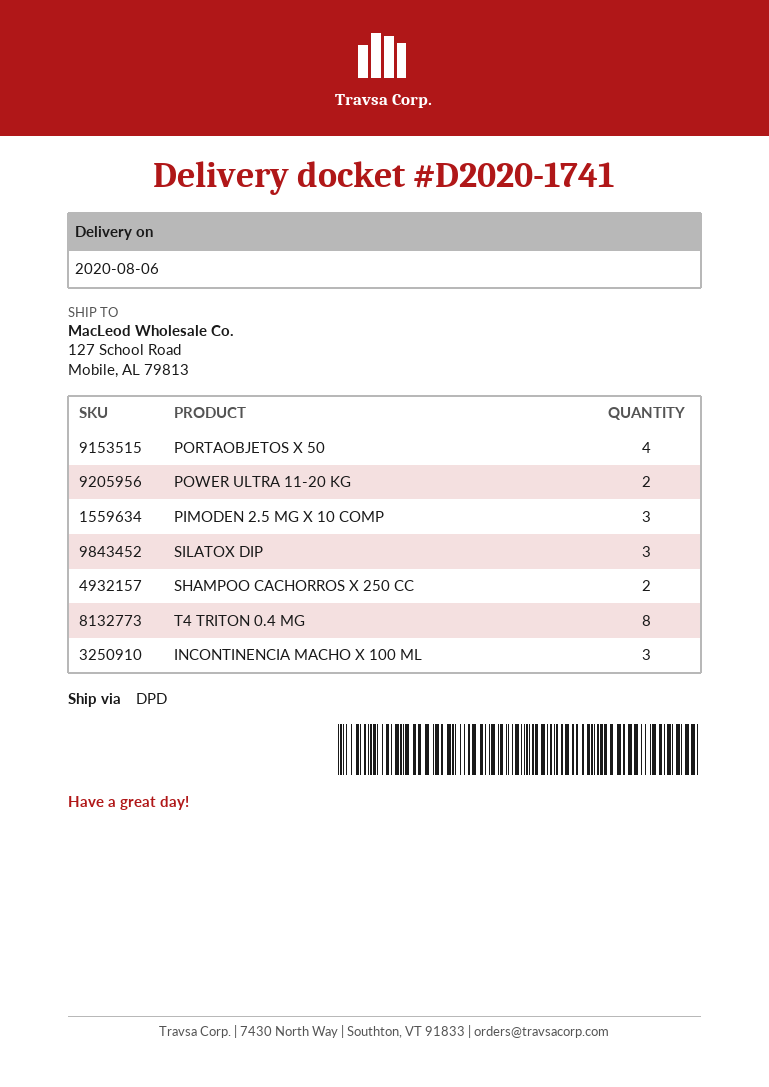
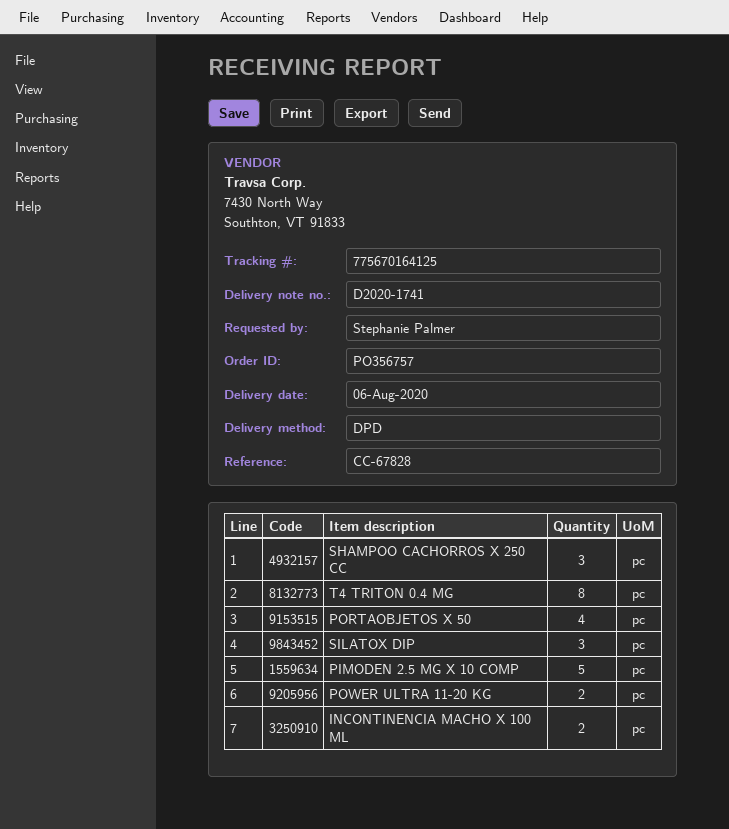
PIMODEN 2.5 MG X 10 COMP: 3 -> 5
SHAMPOO CACHORROS X 250 CC: 2 -> 3
INCONTINENCIA MACHO X 100 ML: 3 -> 2

